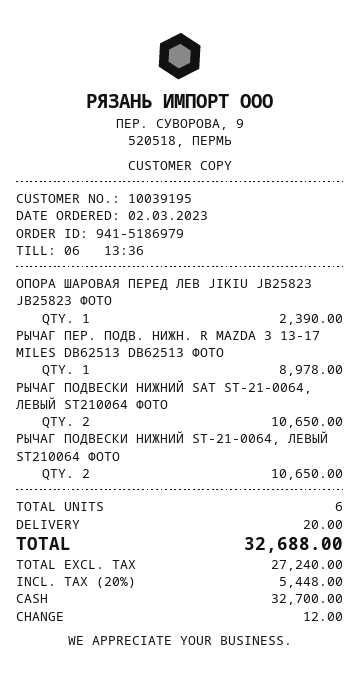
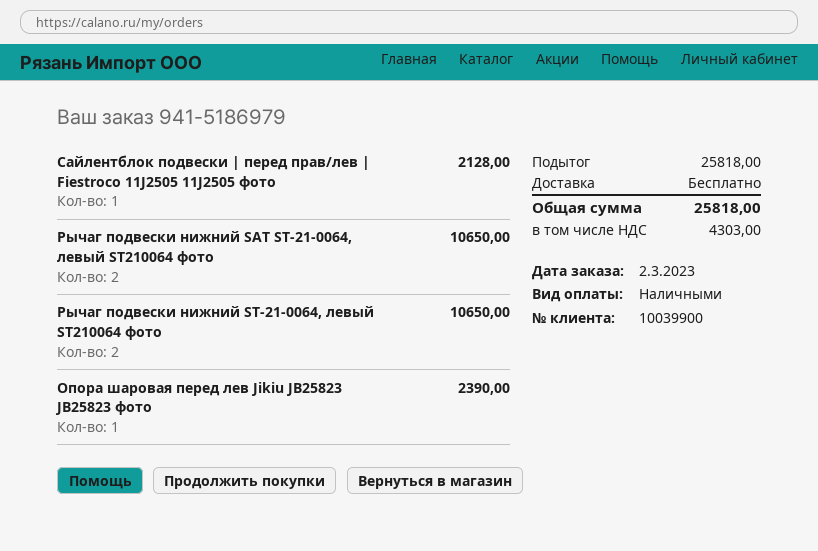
customer number: 10039195 -> 10039900
РЫЧАГ ПЕР. ПОДВ. НИЖН. R MAZDA 3 13-17 MILES DB62513 DB62513 ФОТО: 1 for 8978.00 -> none
Сайлентблок подвески | перед прав/лев | Fiestroco 11J2505 11J2505 фото: none -> 1 for 2128.00
shipping: 20.00 -> 0.00
tax: 5448.00 -> 4303.00
total: 32688.00 -> 25818.00

